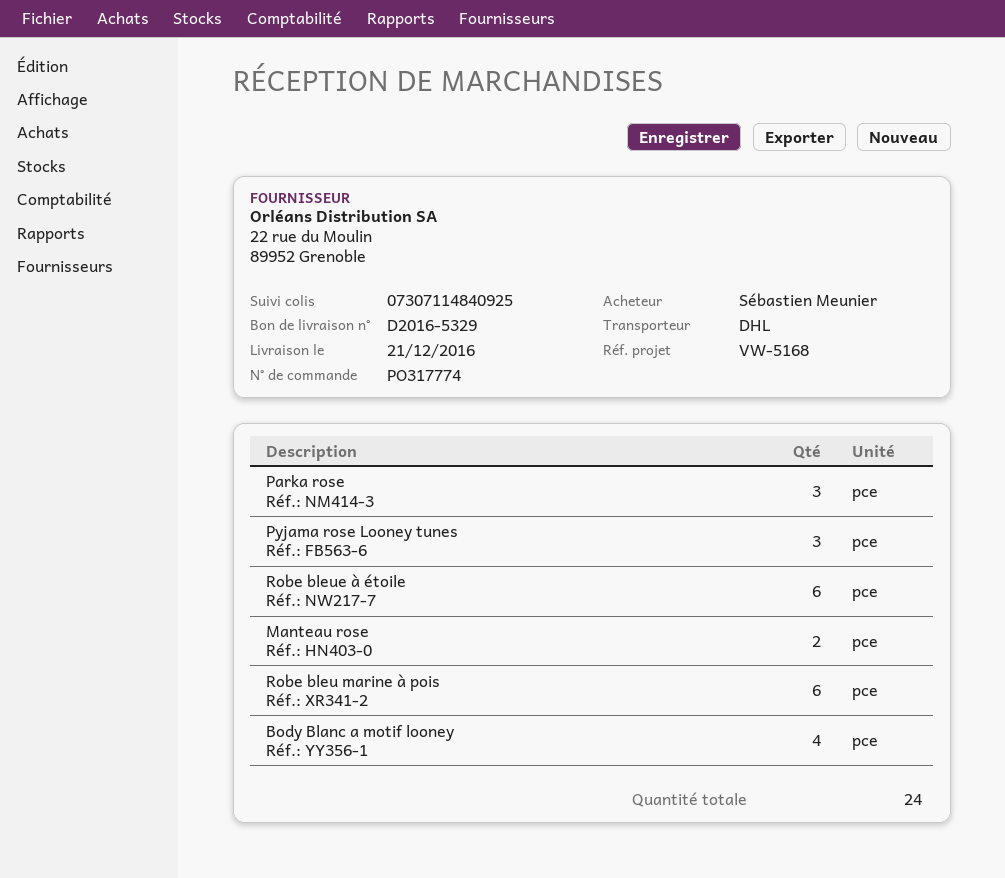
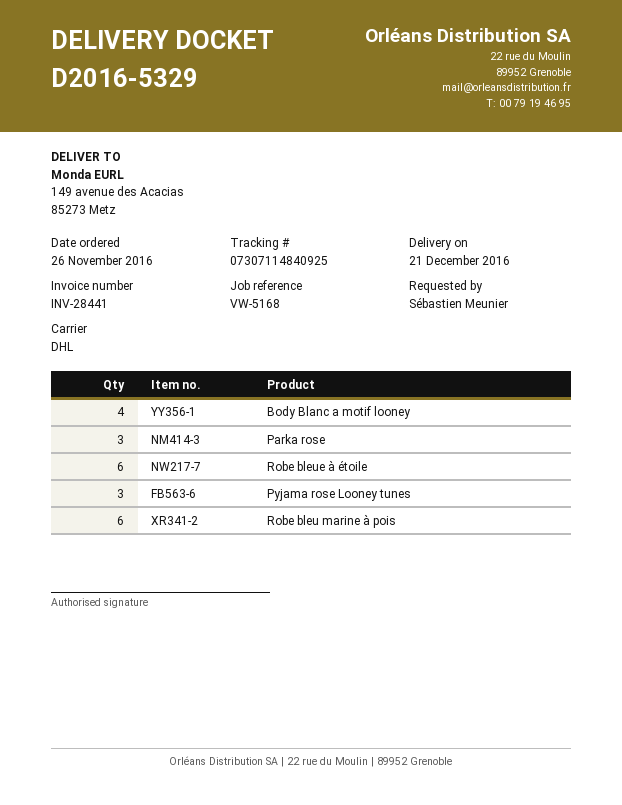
Manteau rose: 2 -> none

